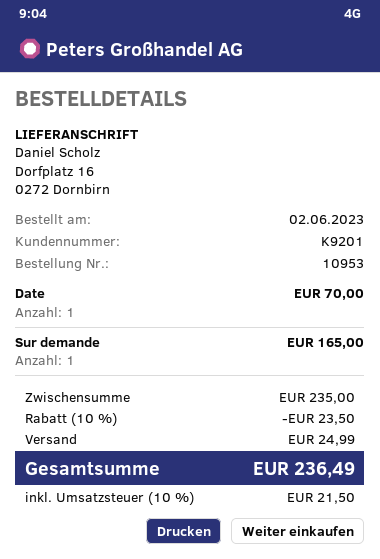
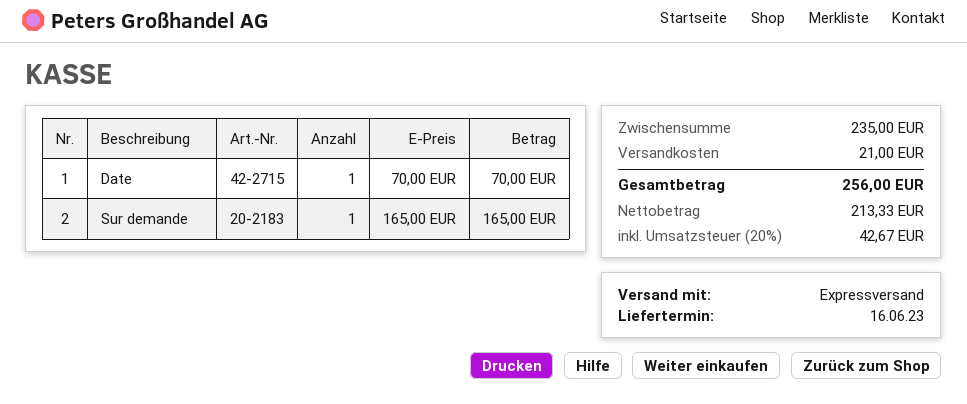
discount: 10% = 23.50 -> none
shipping: 24.99 -> 21.00
tax: 10% = 21.50 -> 20% = 42.67
total: 236.49 -> 256.00

